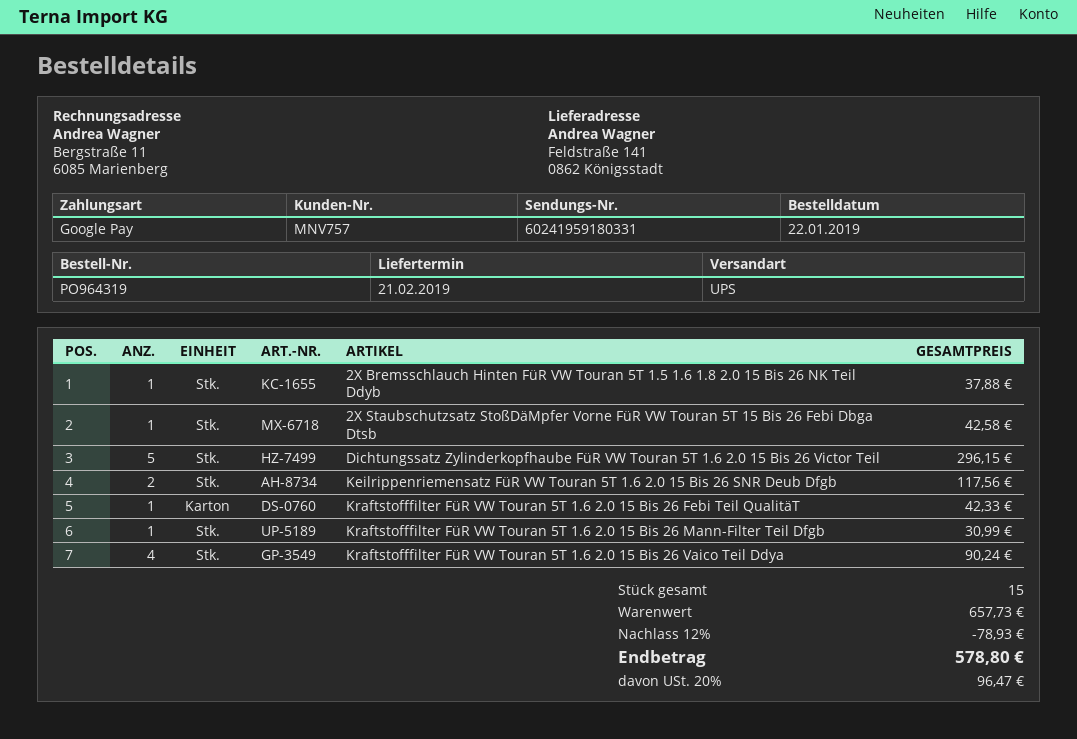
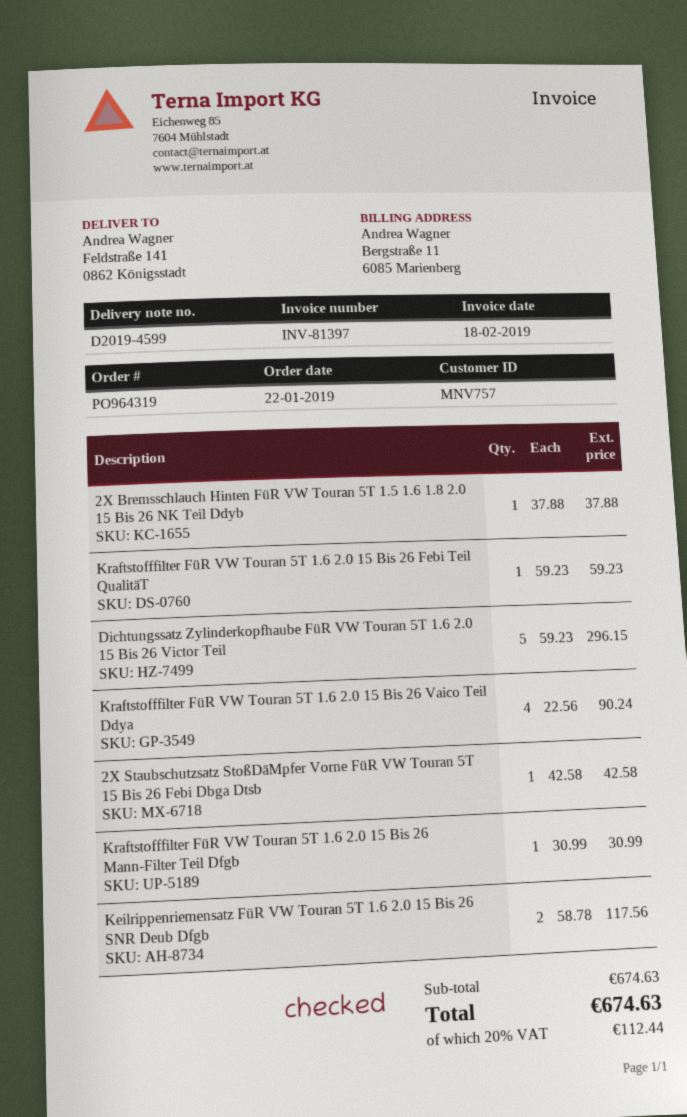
Kraftstofffilter FüR VW Touran 5T 1.6 2.0 15 Bis 26 Febi Teil QualitäT: 1 for 42.33 -> 1 for 59.23
subtotal: 657.73 -> 674.63
discount: 12% = 78.93 -> none
tax: 20% = 96.47 -> 20% = 112.44
total: 578.80 -> 674.63

